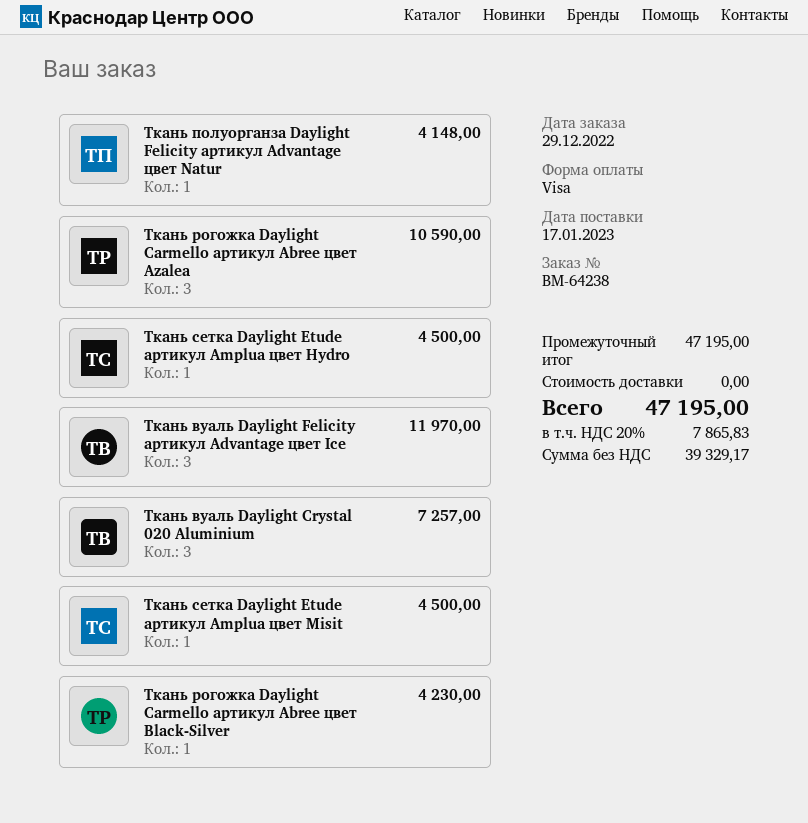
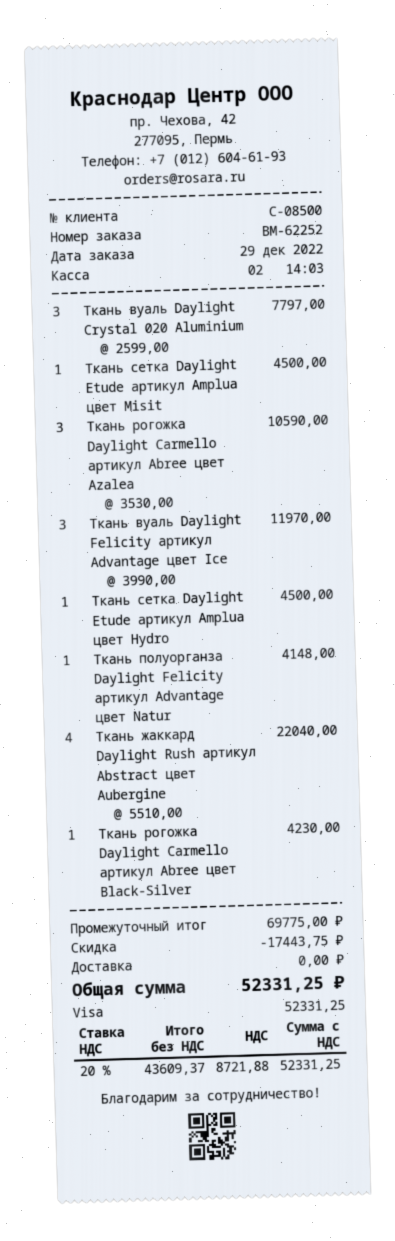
order number: BM-64238 -> BM-62252
Ткань вуаль Daylight Crystal 020 Aluminium: 3 for 7257.00 -> 3 for 7797.00
Ткань жаккард Daylight Rush артикул Abstract цвет Aubergine: none -> 4 for 22040.00
subtotal: 47195.00 -> 69775.00
discount: none -> 17443.75
net: 39329.17 -> 43609.37
tax: 20% = 7865.83 -> 20% = 8721.88
total: 47195.00 -> 52331.25

